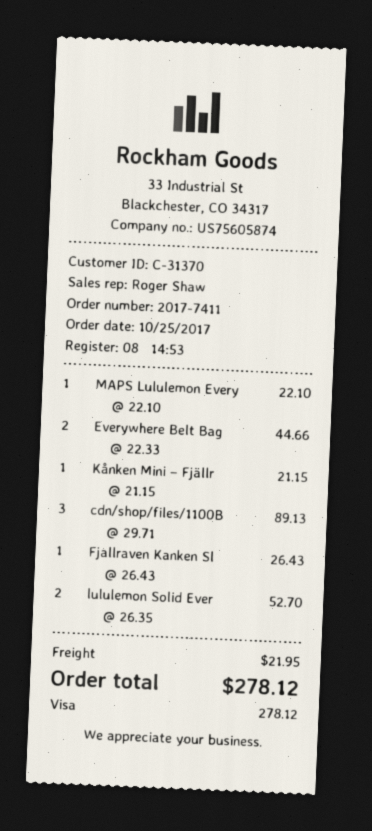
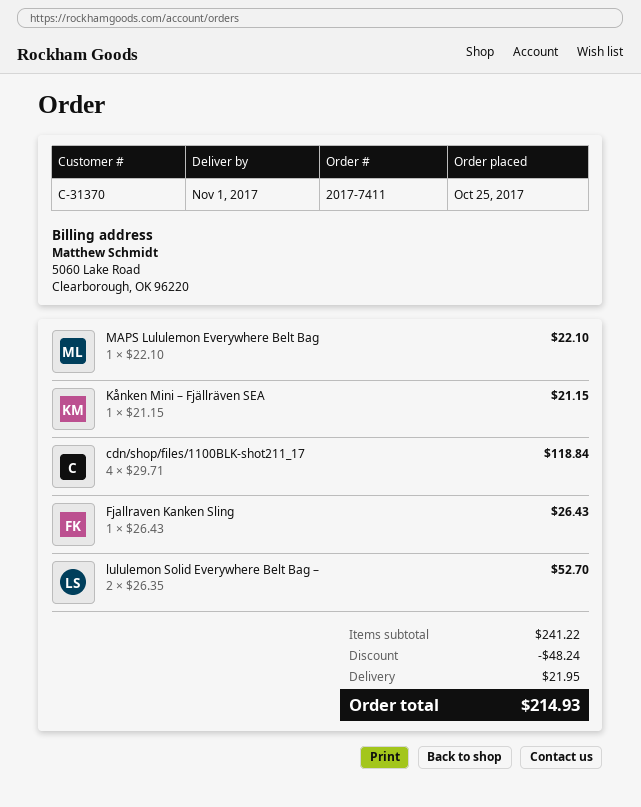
Everywhere Belt Bag: 2 x 22.33 = 44.66 -> none
cdn/shop/files/1100B: 3 x 29.71 = 89.13 -> 4 x 29.71 = 118.84
discount: none -> 48.24
total: 278.12 -> 214.93

